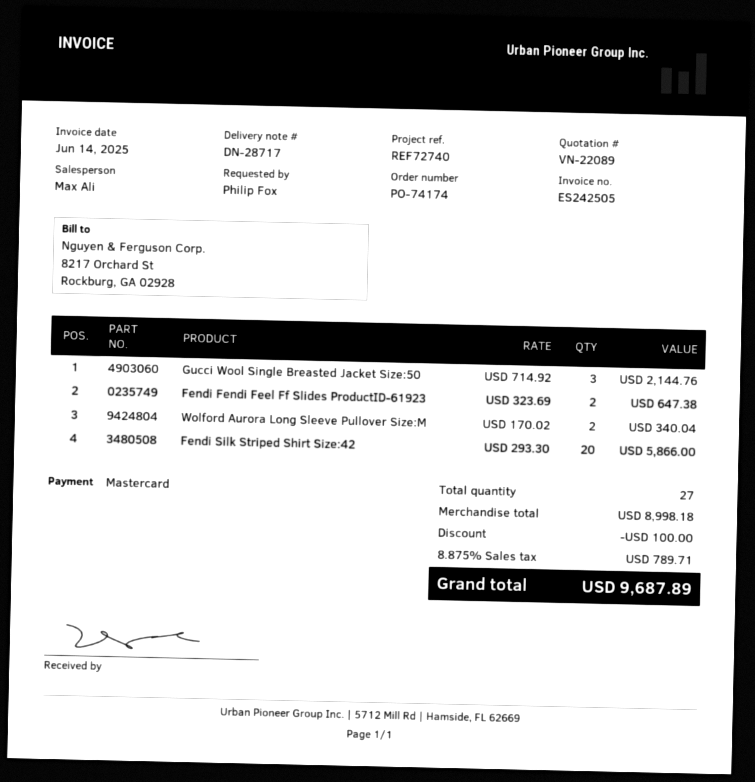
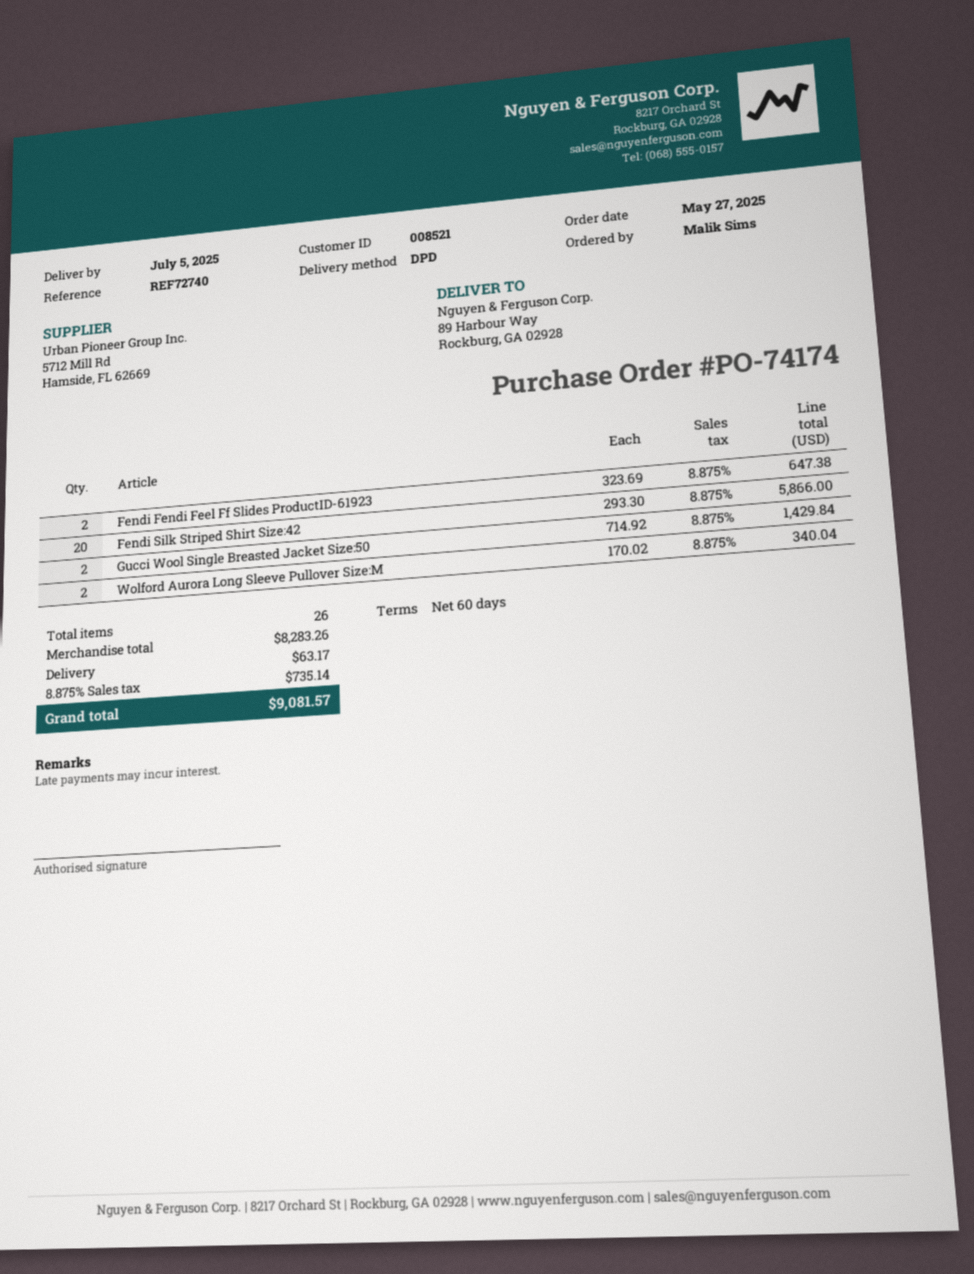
ordered by: Philip Fox -> Malik Sims
Gucci Wool Single Breasted Jacket Size:50: 3 x 714.92 = 2144.76 -> 2 x 714.92 = 1429.84
total quantity: 27 -> 26
subtotal: 8998.18 -> 8283.26
discount: 100.00 -> none
shipping: none -> 63.17
tax: 8.875% = 789.71 -> 8.875% = 735.14
total: 9687.89 -> 9081.57

